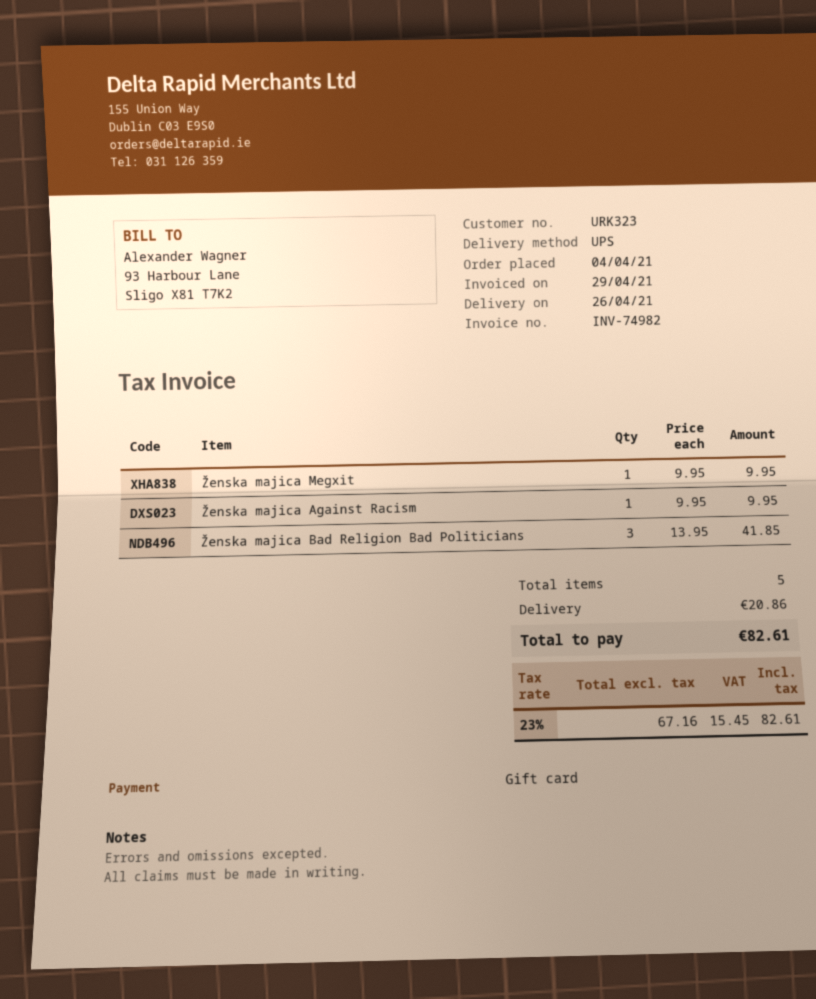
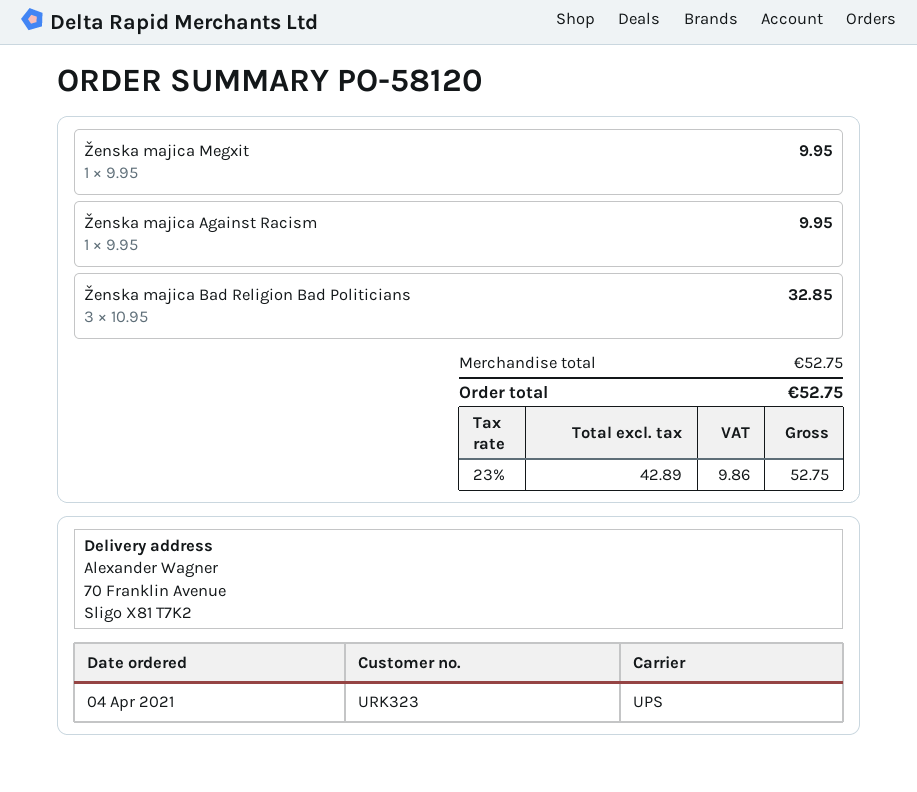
Ženska majica Bad Religion Bad Politicians: 3 x 13.95 = 41.85 -> 3 x 10.95 = 32.85
shipping: 20.86 -> none
net: 67.16 -> 42.89
tax: 23% = 15.45 -> 23% = 9.86
total: 82.61 -> 52.75

